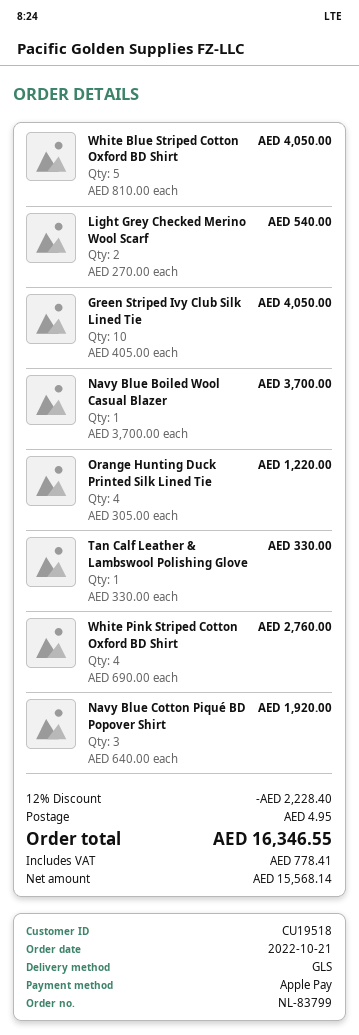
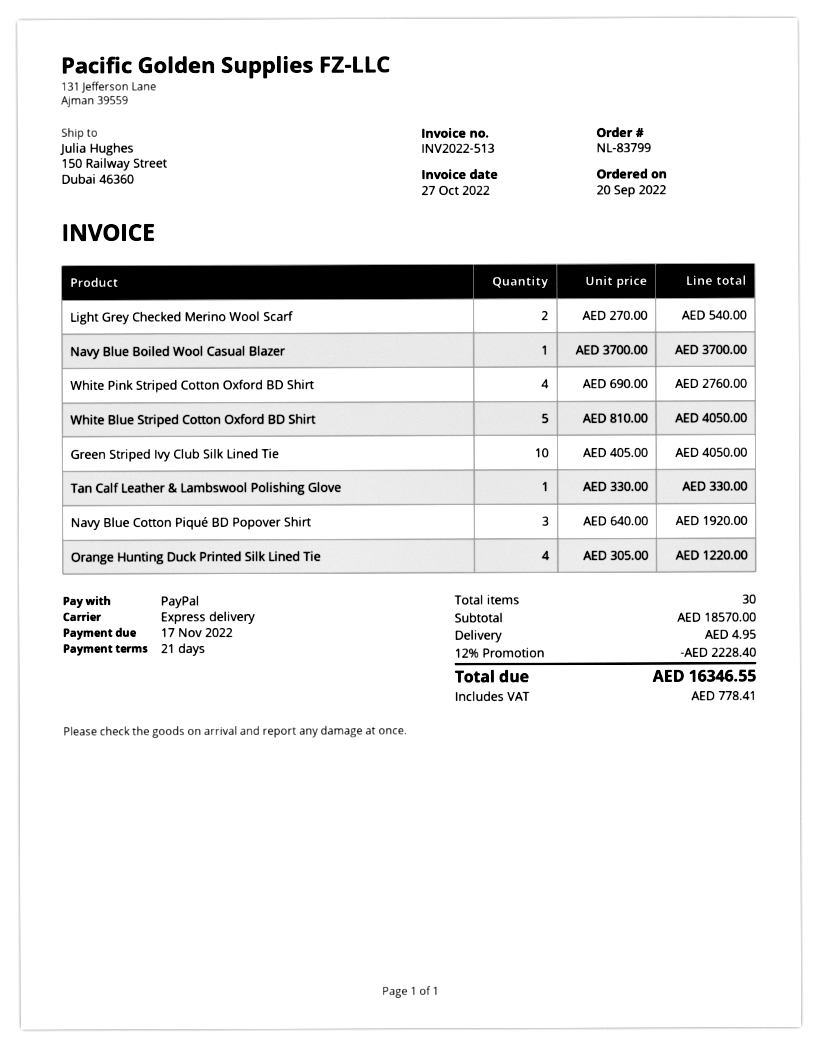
order date: 2022-10-21 -> 2022-09-20
payment method: Apple Pay -> PayPal
shipping method: GLS -> express

